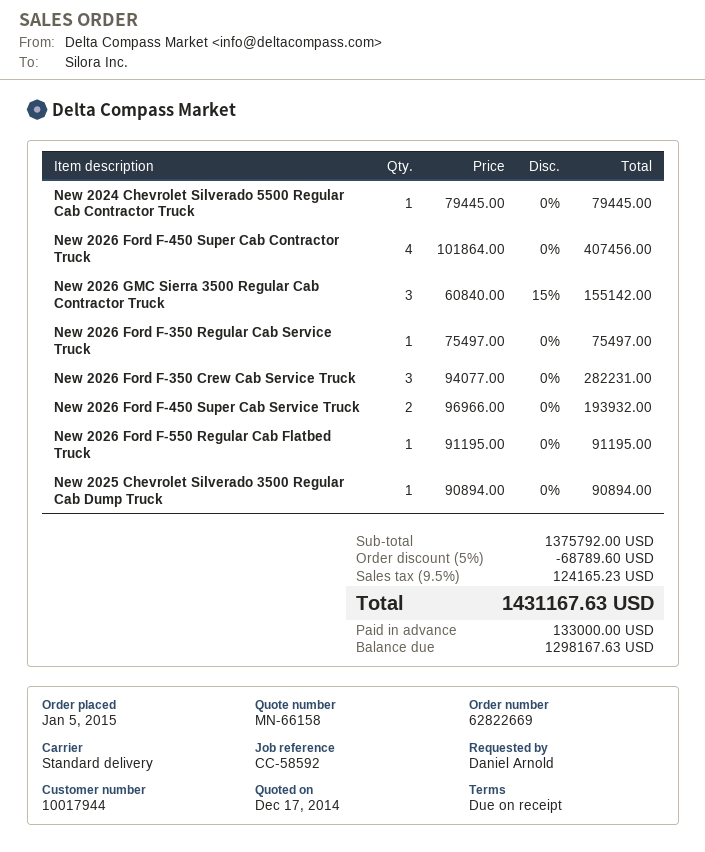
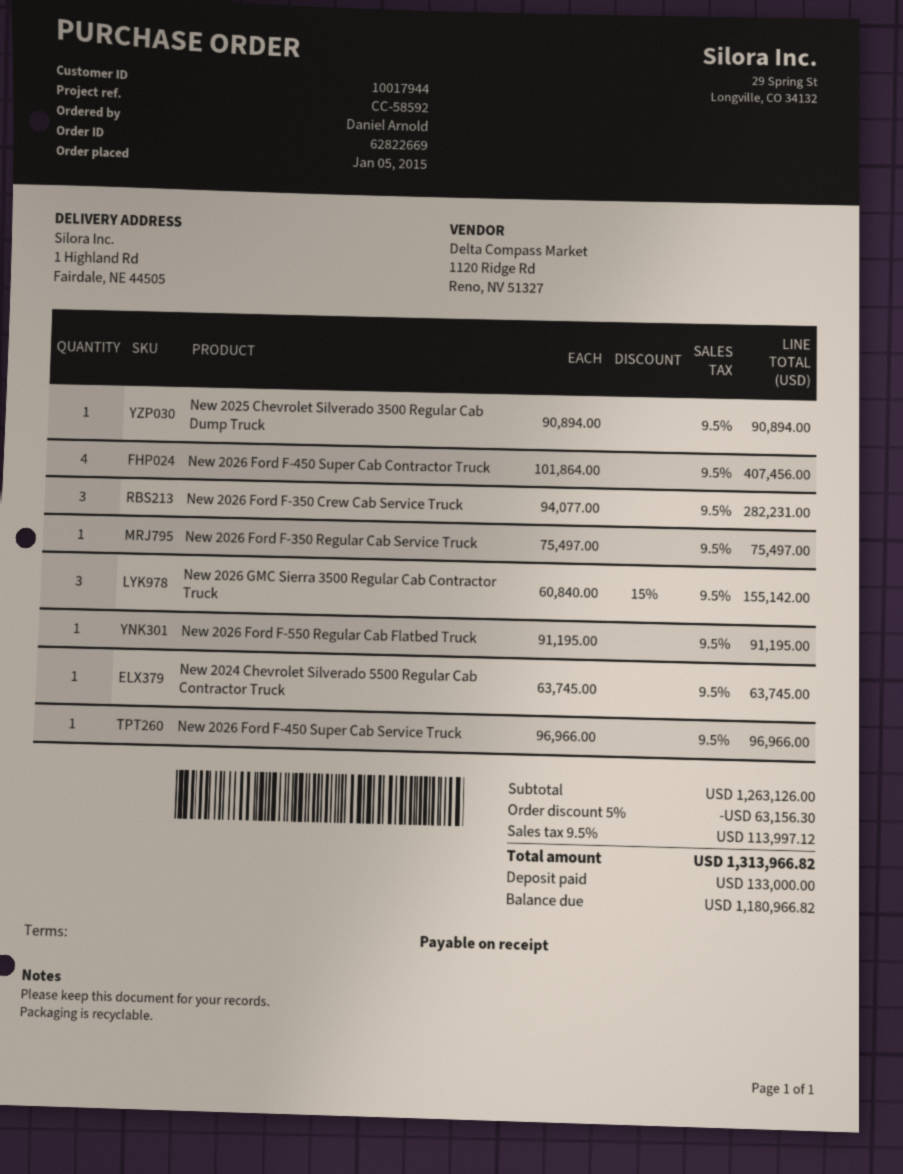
New 2024 Chevrolet Silverado 5500 Regular Cab Contractor Truck: 1 x 79445.00 = 79445.00 -> 1 x 63745.00 = 63745.00
New 2026 Ford F-450 Super Cab Service Truck: 2 x 96966.00 = 193932.00 -> 1 x 96966.00 = 96966.00
subtotal: 1375792.00 -> 1263126.00
discount: 5% = 68789.60 -> 5% = 63156.30
tax: 9.5% = 124165.23 -> 9.5% = 113997.12
total: 1431167.63 -> 1313966.82
balance: 1298167.63 -> 1180966.82

